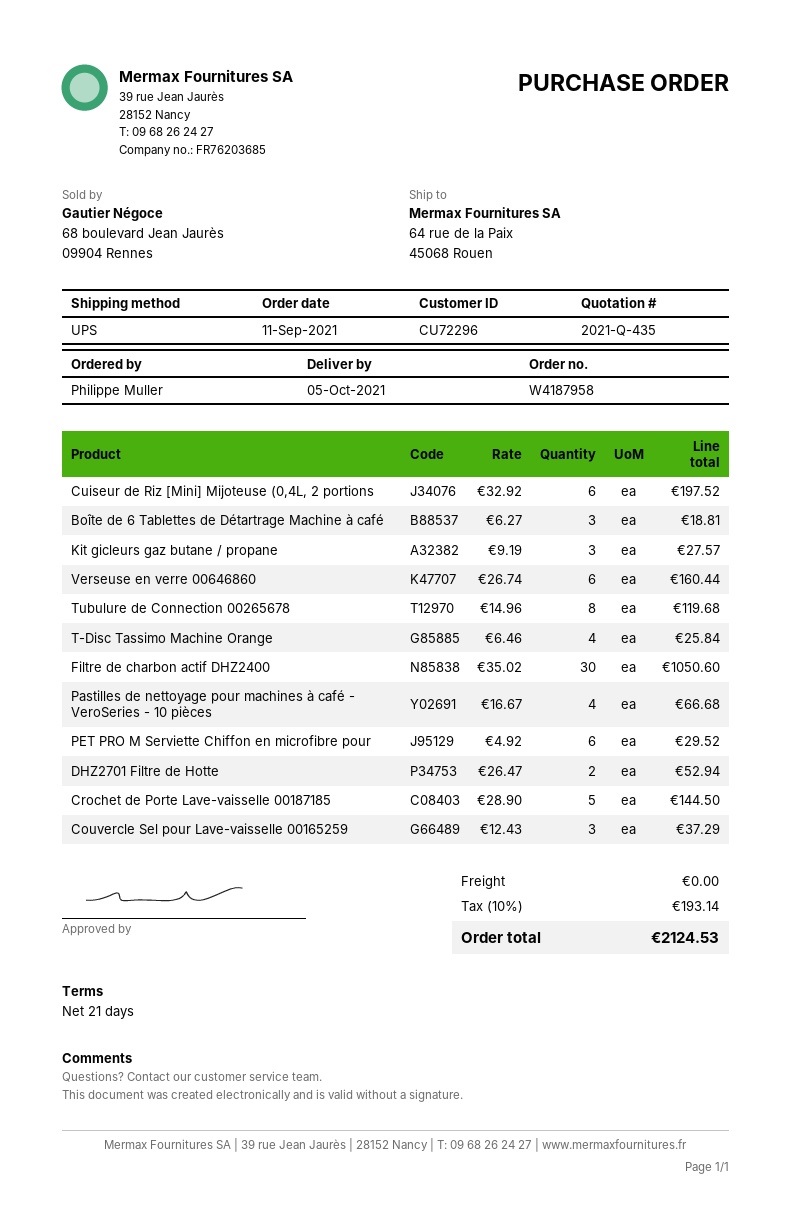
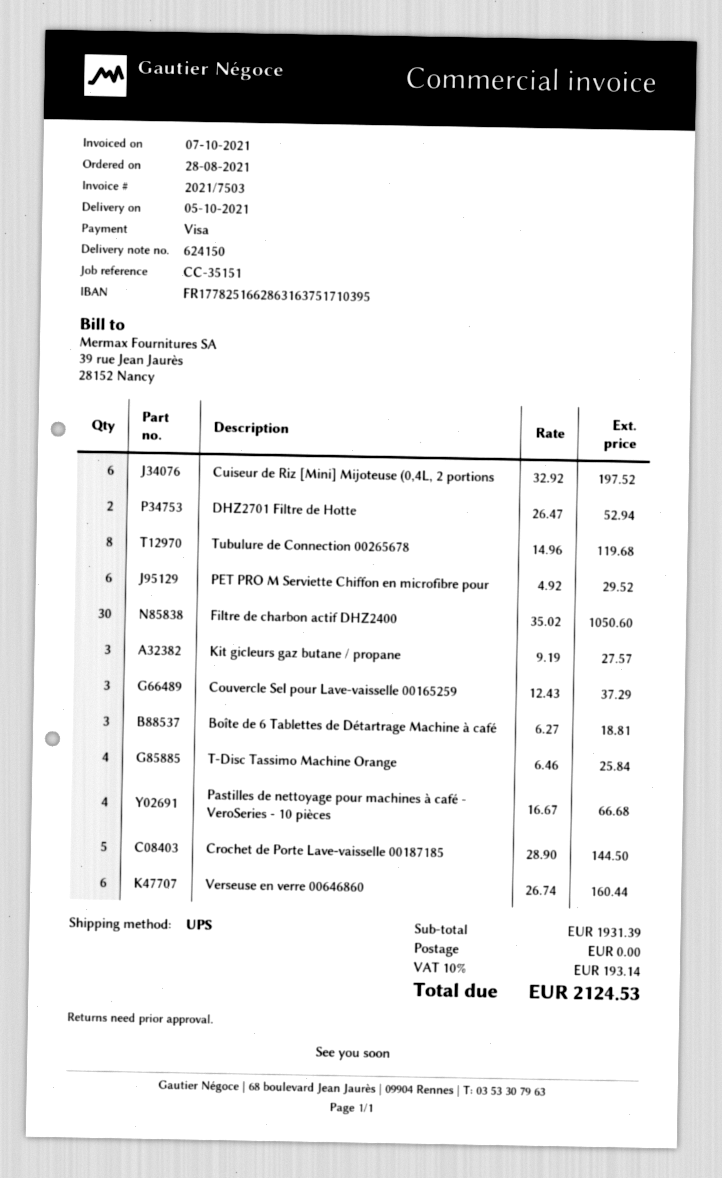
order date: 2021-09-11 -> 2021-08-28

